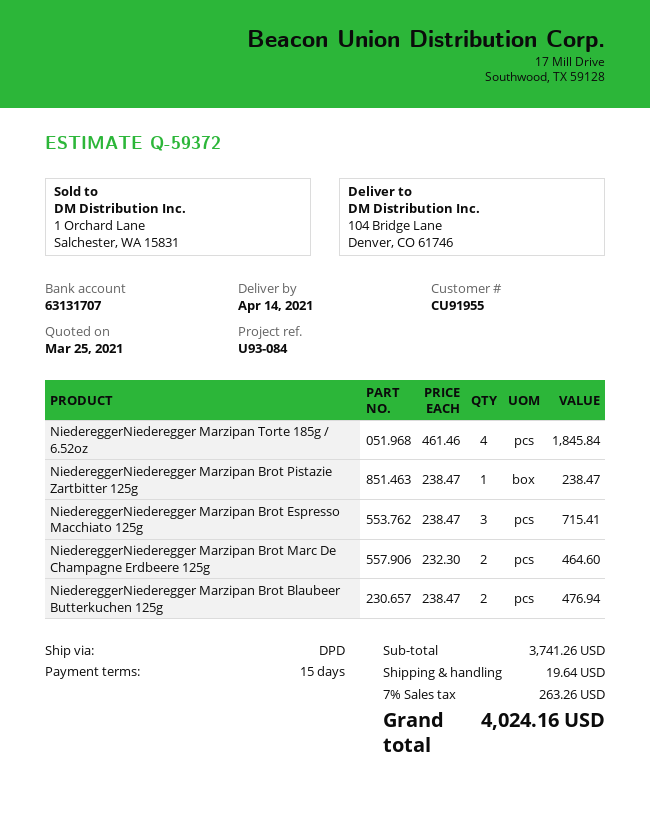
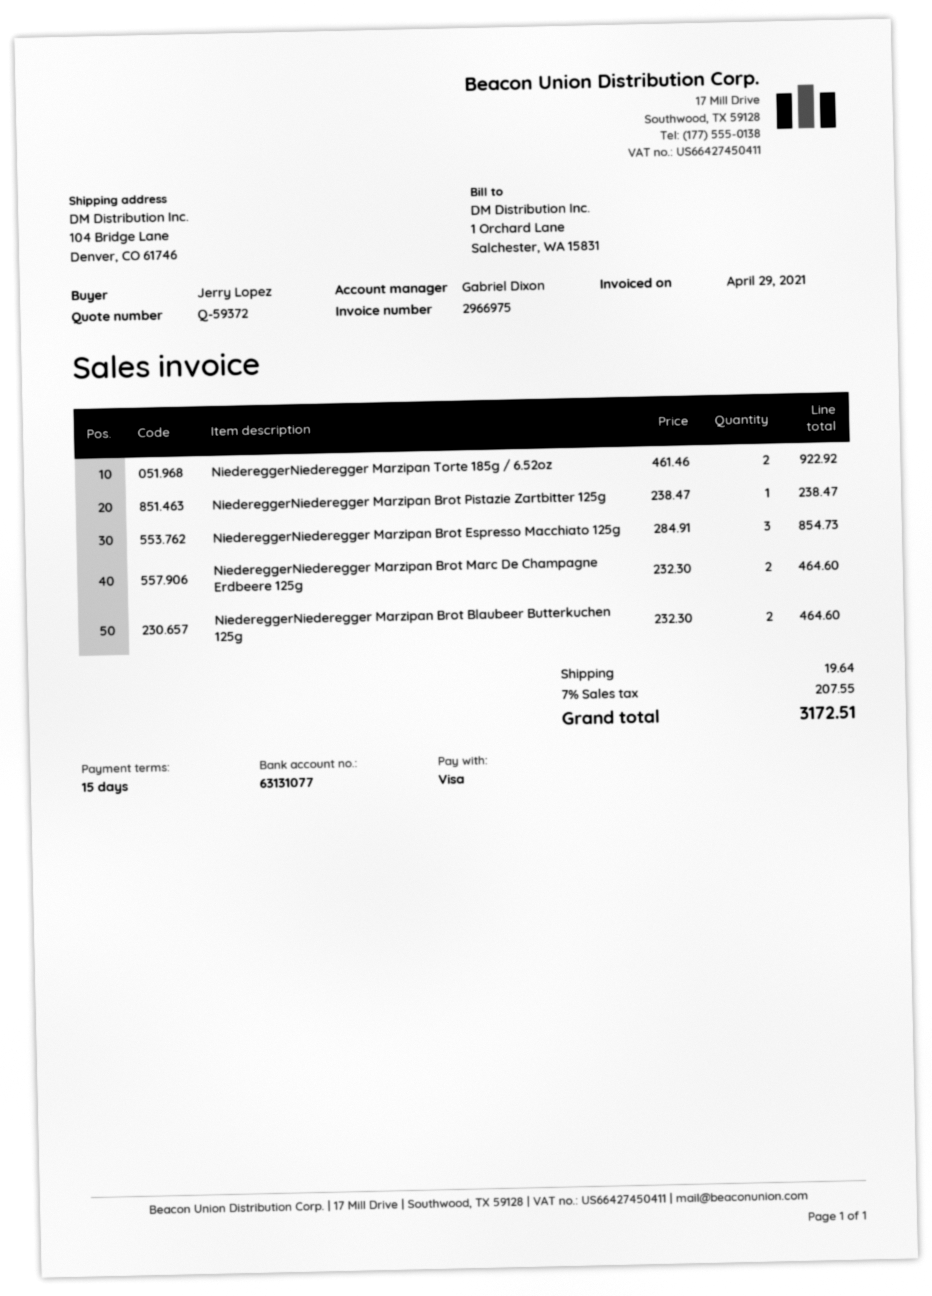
bank account: 63131707 -> 63131077
NiedereggerNiederegger Marzipan Torte 185g / 6.52oz: 4 x 461.46 = 1845.84 -> 2 x 461.46 = 922.92
NiedereggerNiederegger Marzipan Brot Espresso Macchiato 125g: 3 x 238.47 = 715.41 -> 3 x 284.91 = 854.73
NiedereggerNiederegger Marzipan Brot Blaubeer Butterkuchen 125g: 2 x 238.47 = 476.94 -> 2 x 232.30 = 464.60
tax: 7% = 263.26 -> 7% = 207.55
total: 4024.16 -> 3172.51

